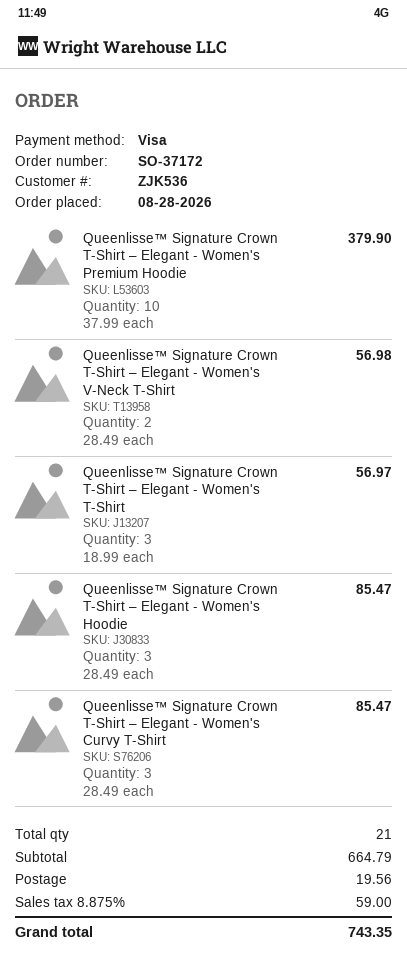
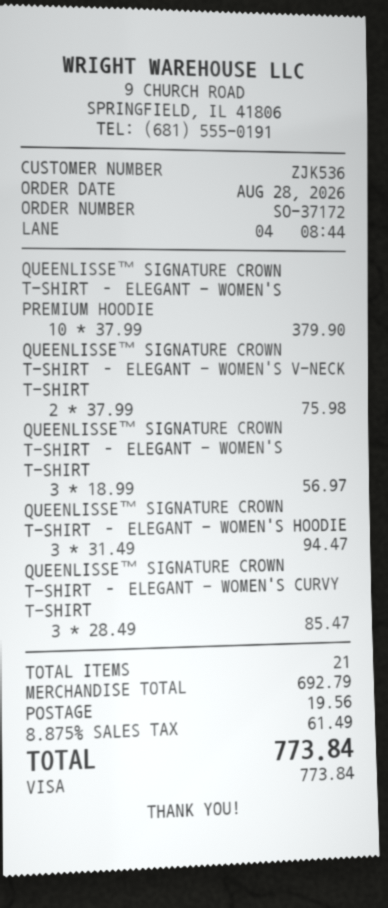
Queenlisse™ Signature Crown T-Shirt – Elegant - Women's V-Neck T-Shirt: 2 x 28.49 = 56.98 -> 2 x 37.99 = 75.98
Queenlisse™ Signature Crown T-Shirt – Elegant - Women's Hoodie: 3 x 28.49 = 85.47 -> 3 x 31.49 = 94.47
subtotal: 664.79 -> 692.79
tax: 8.875% = 59.00 -> 8.875% = 61.49
total: 743.35 -> 773.84

